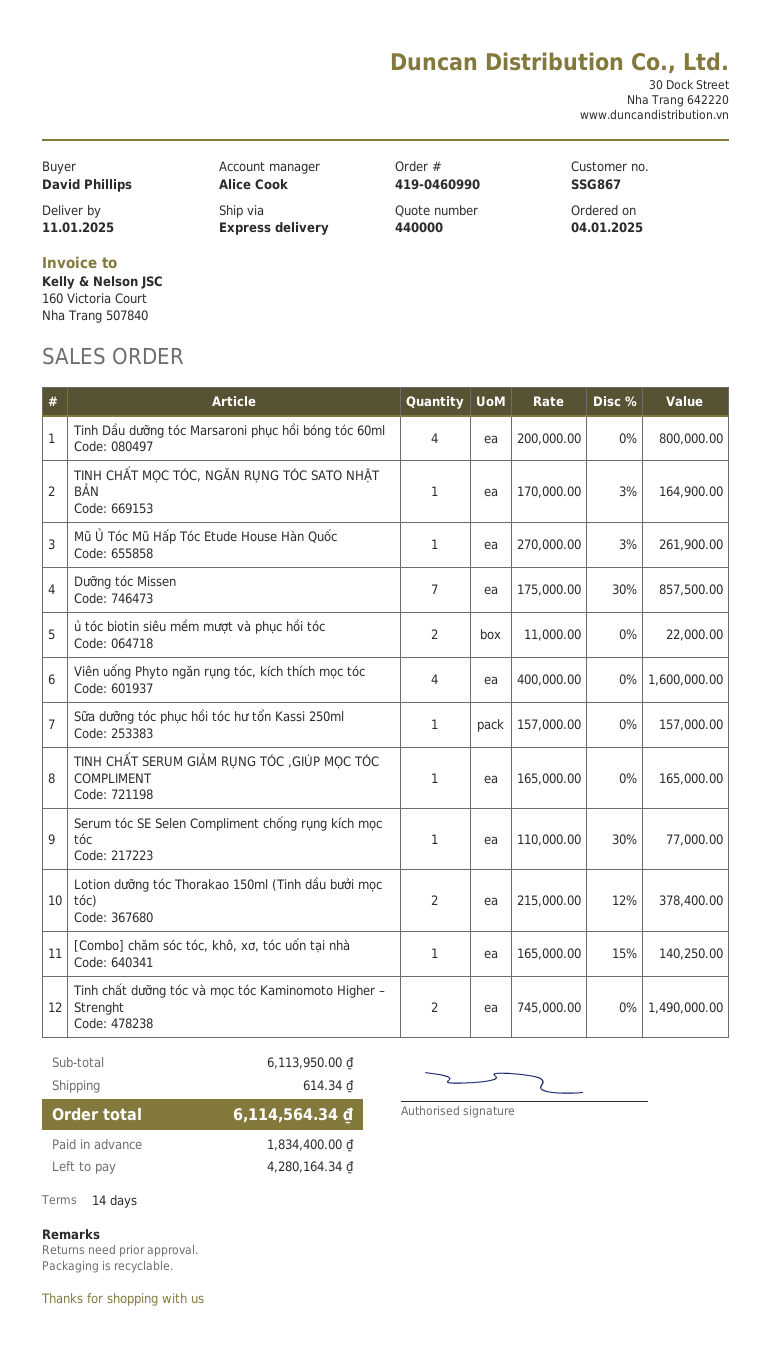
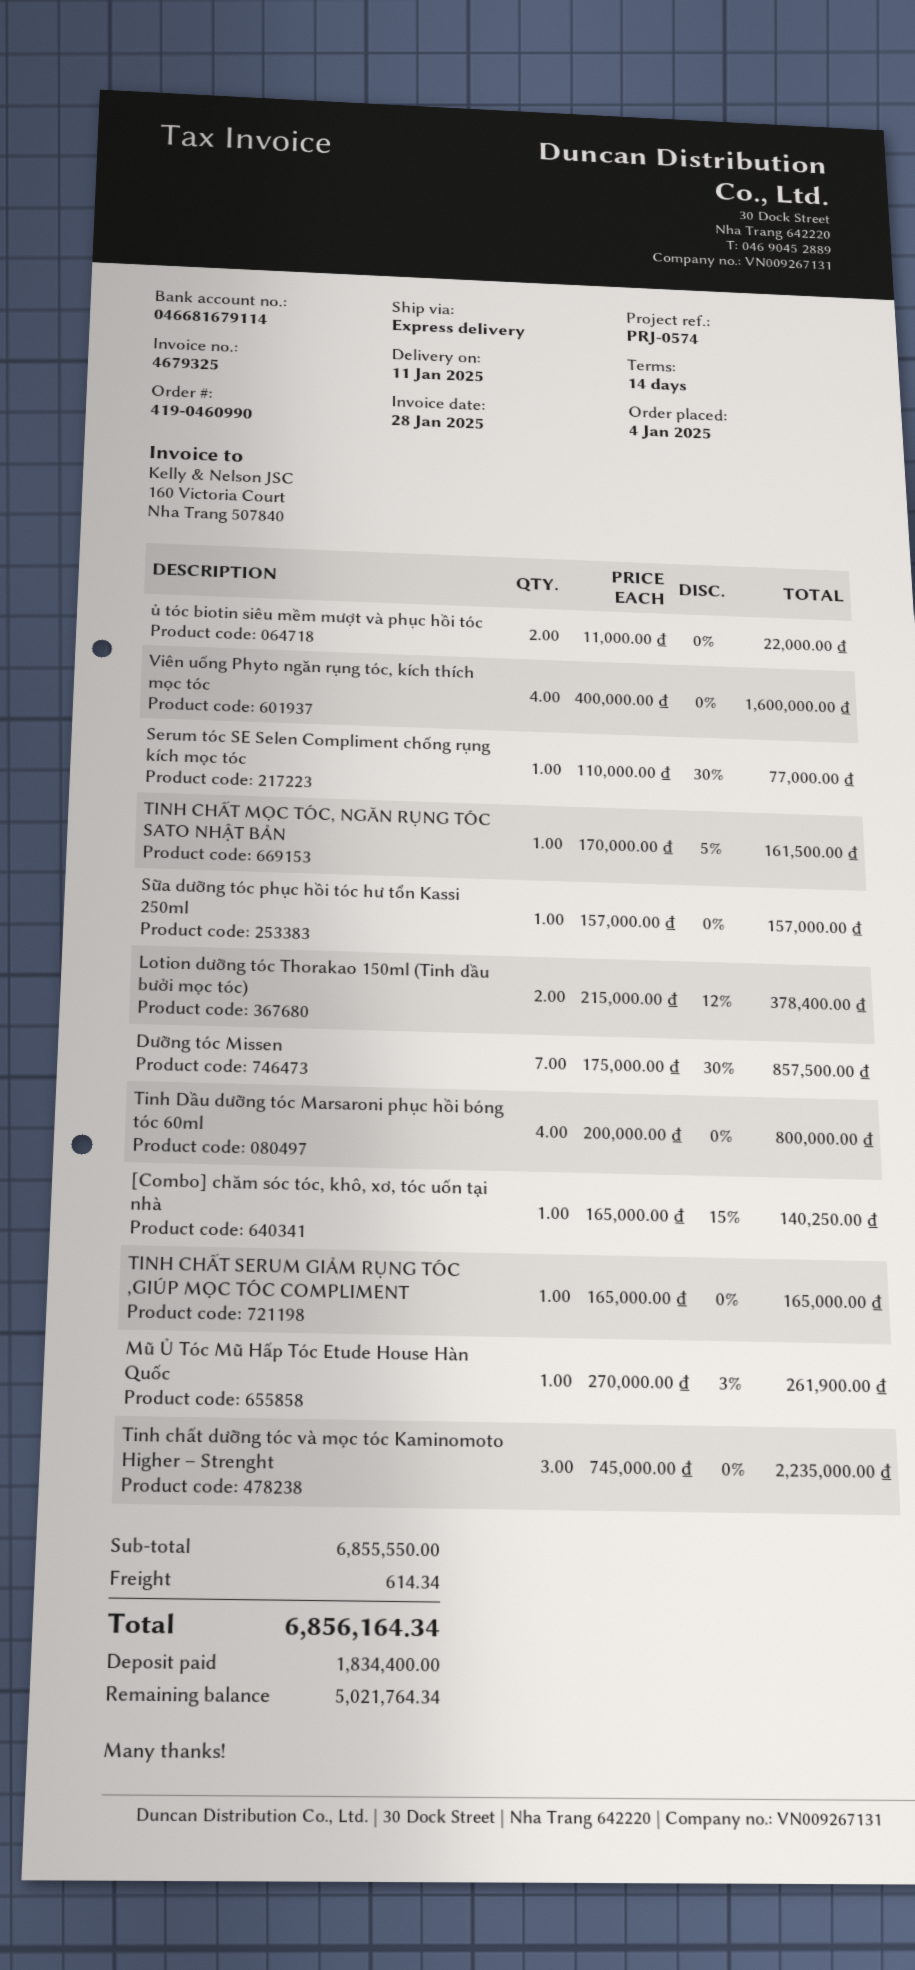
TINH CHẤT MỌC TÓC, NGĂN RỤNG TÓC SATO NHẬT BẢN: 1 x 170000.00 - 3% = 164900.00 -> 1 x 170000.00 - 5% = 161500.00
Tinh chất dưỡng tóc và mọc tóc Kaminomoto Higher – Strenght: 2 x 745000.00 = 1490000.00 -> 3 x 745000.00 = 2235000.00
subtotal: 6113950.00 -> 6855550.00
total: 6114564.34 -> 6856164.34
balance: 4280164.34 -> 5021764.34

